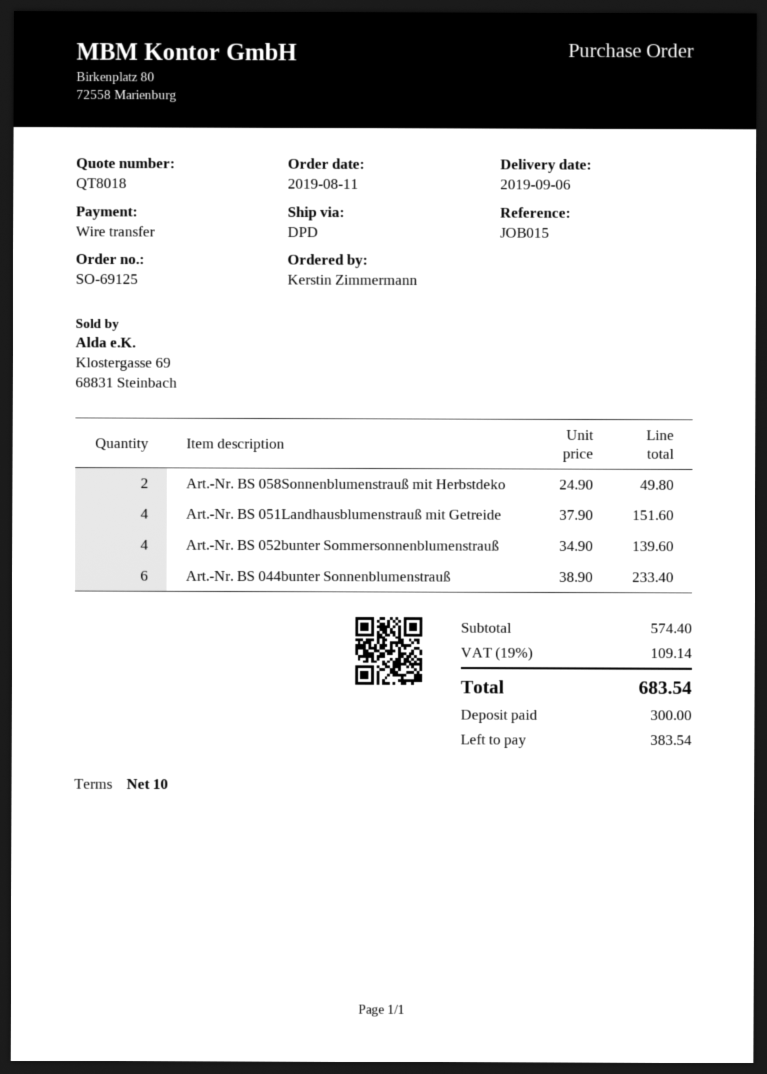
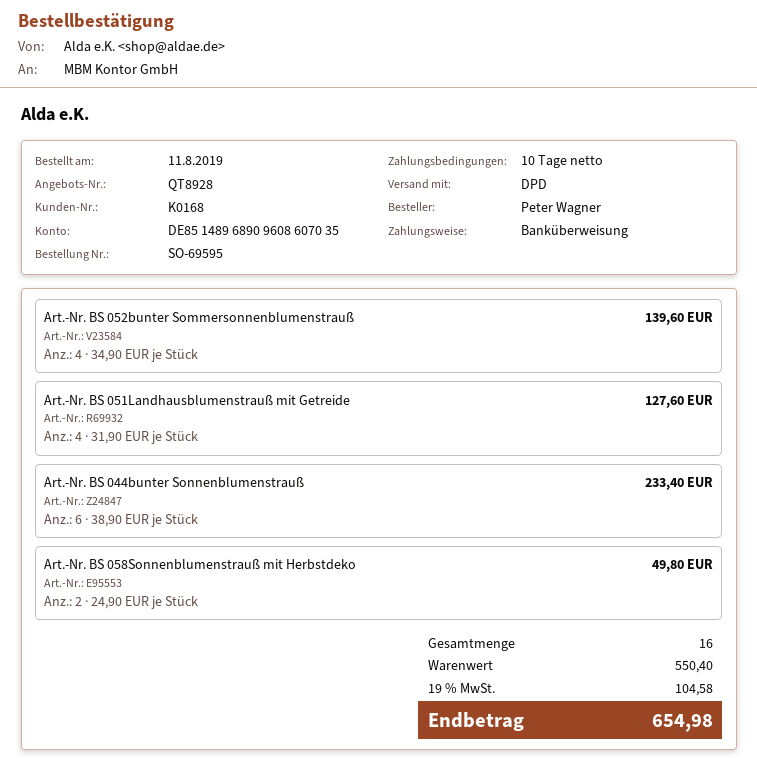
quote number: QT8018 -> QT8928
order number: SO-69125 -> SO-69595
ordered by: Kerstin Zimmermann -> Peter Wagner
Art.-Nr. BS 051Landhausblumenstrauß mit Getreide: 4 x 37.90 = 151.60 -> 4 x 31.90 = 127.60
subtotal: 574.40 -> 550.40
tax: 19% = 109.14 -> 19% = 104.58
total: 683.54 -> 654.98

